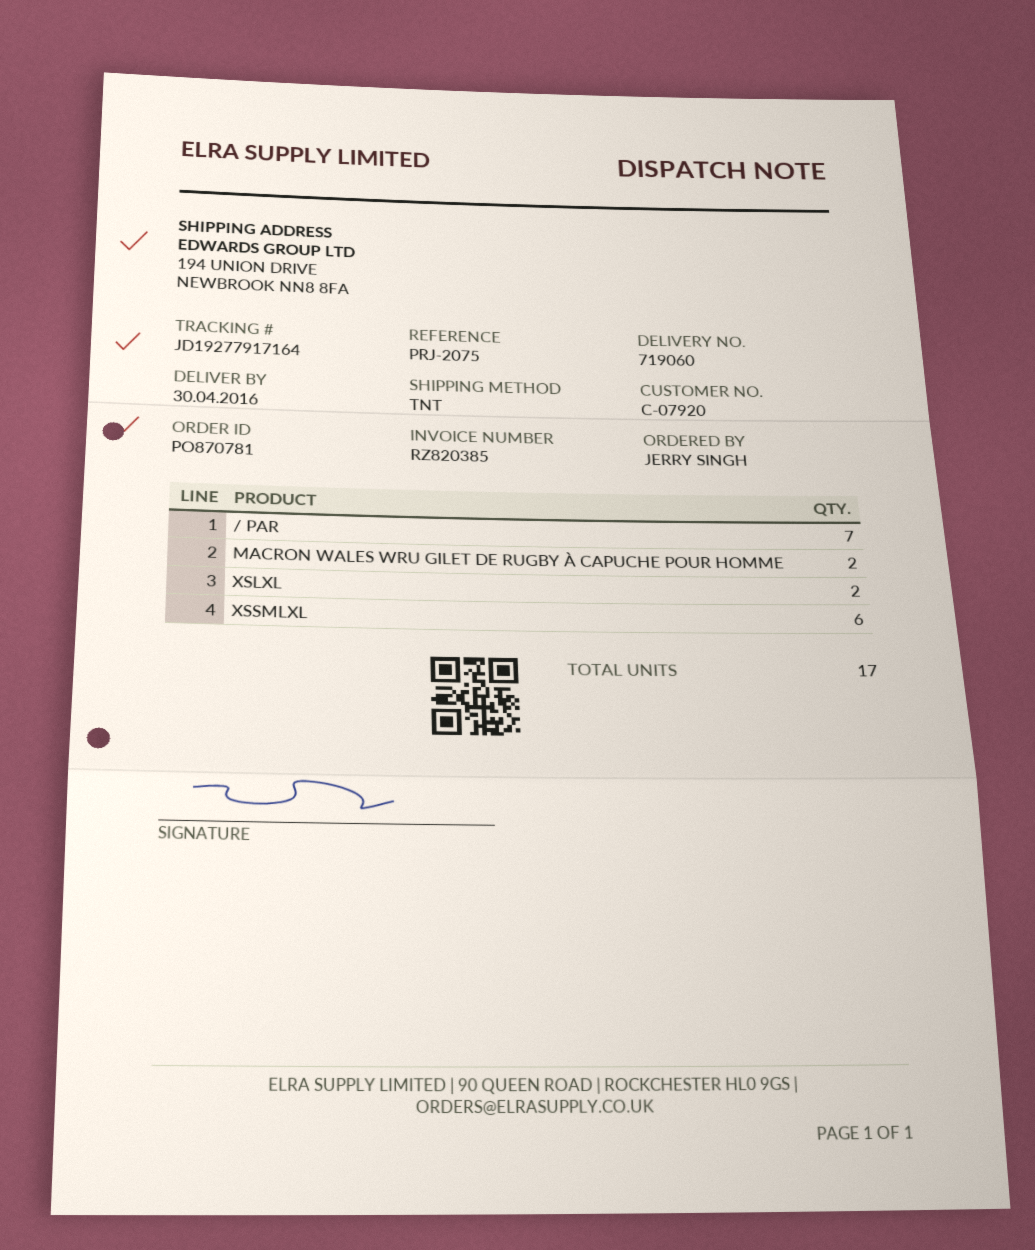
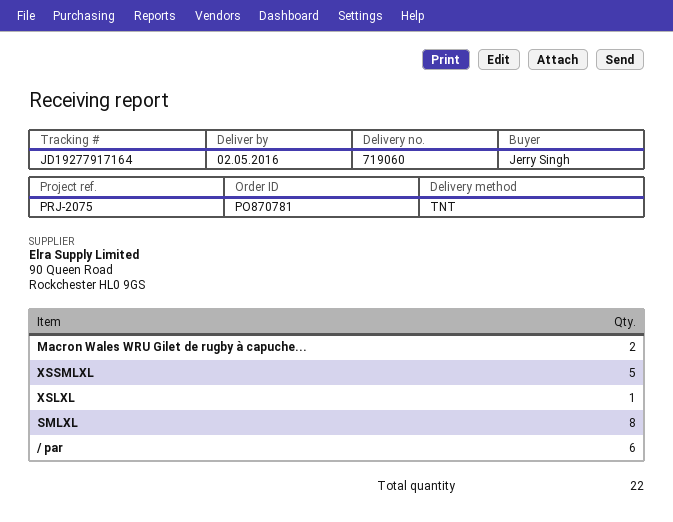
delivery date: 2016-04-30 -> 2016-05-02
/ PAR: 7 -> 6
XSLXL: 2 -> 1
XSSMLXL: 6 -> 5
SMLXL: none -> 8
total quantity: 17 -> 22

